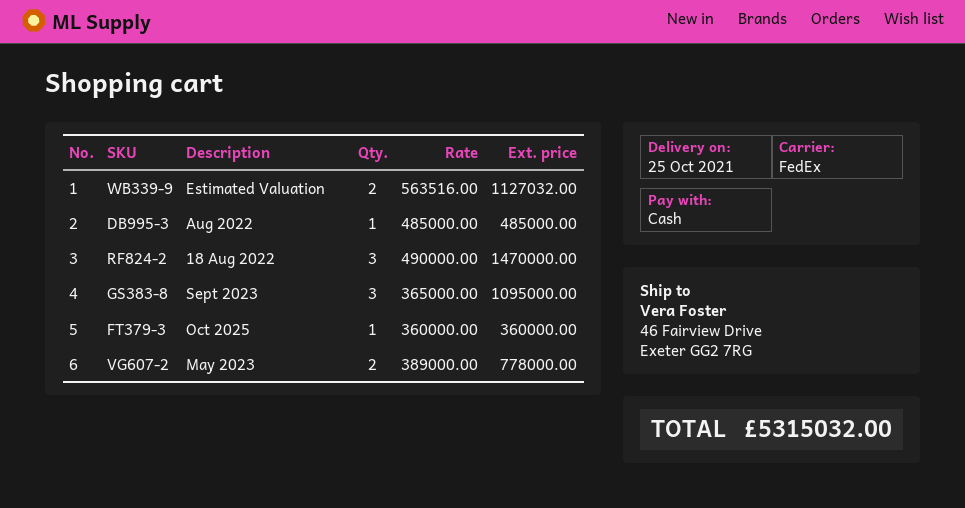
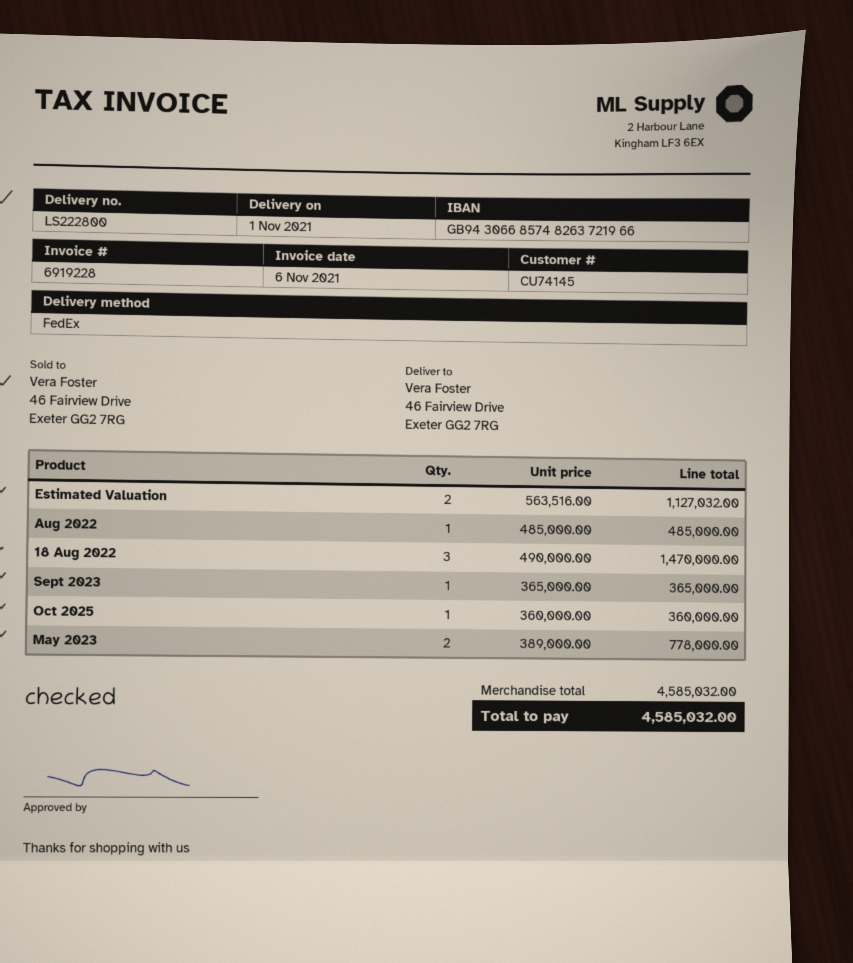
delivery date: 2021-10-25 -> 2021-11-01
Sept 2023: 3 x 365000.00 = 1095000.00 -> 1 x 365000.00 = 365000.00
total: 5315032.00 -> 4585032.00

